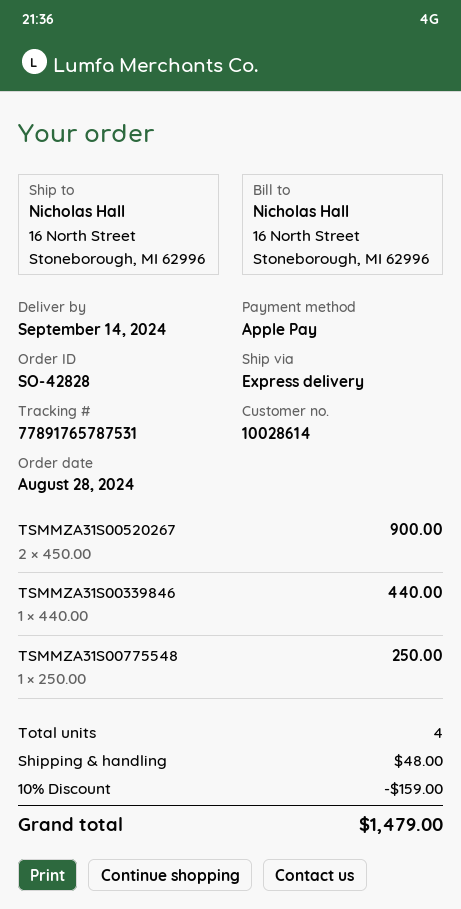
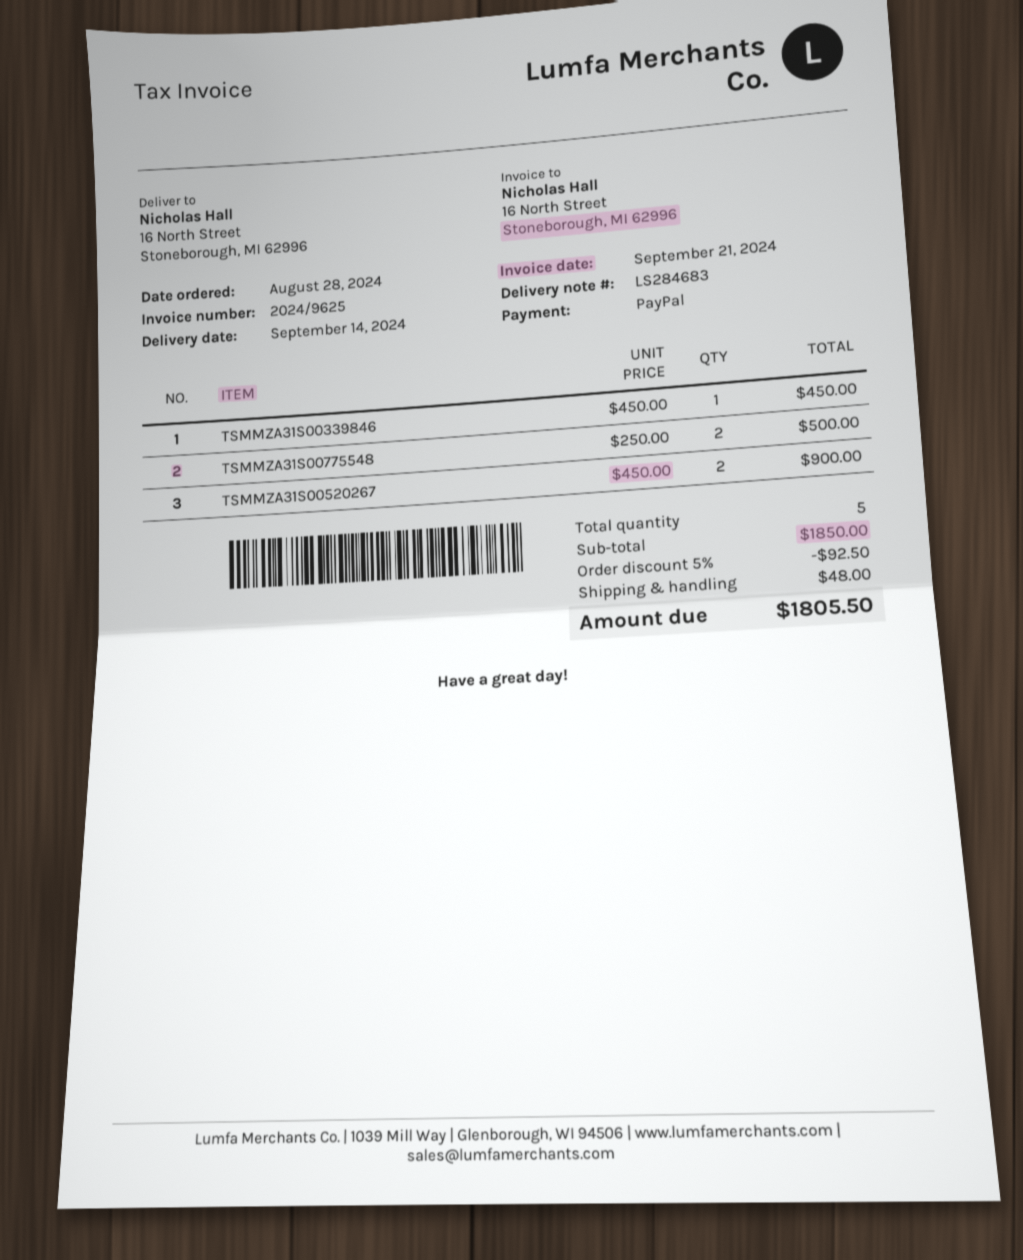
payment method: Apple Pay -> PayPal
TSMMZA31S00339846: 1 x 440.00 = 440.00 -> 1 x 450.00 = 450.00
TSMMZA31S00775548: 1 x 250.00 = 250.00 -> 2 x 250.00 = 500.00
total quantity: 4 -> 5
discount: 10% = 159.00 -> 5% = 92.50
total: 1479.00 -> 1805.50

